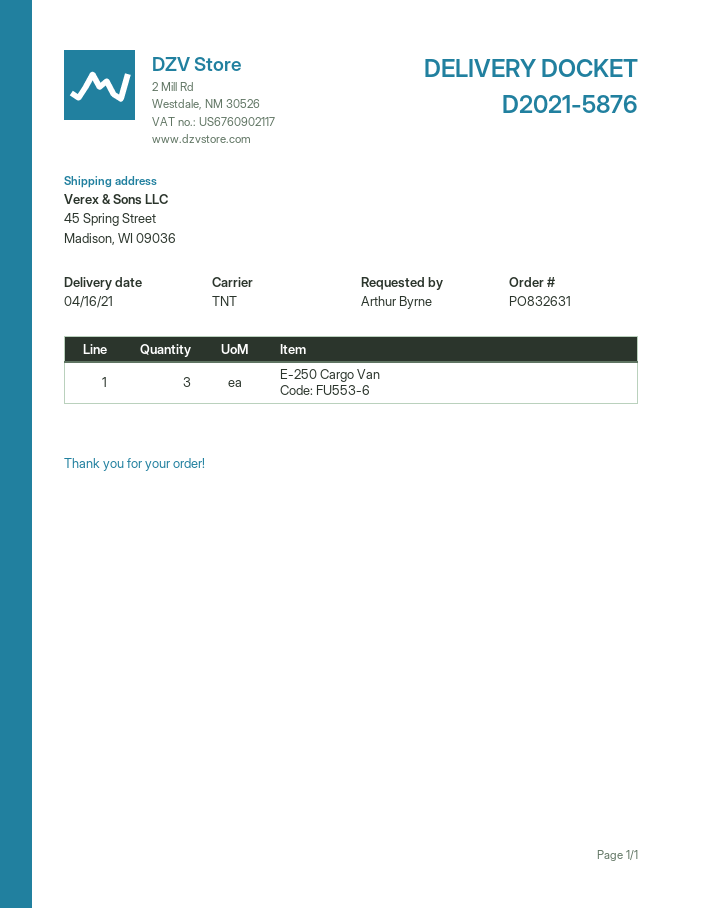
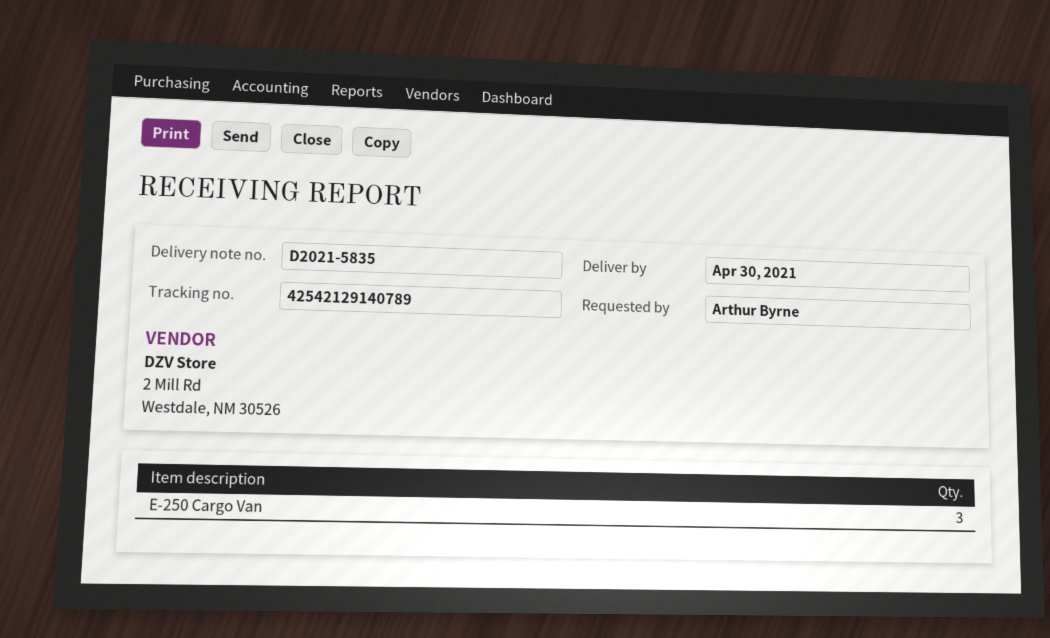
delivery note number: D2021-5876 -> D2021-5835
delivery date: 2021-04-16 -> 2021-04-30

